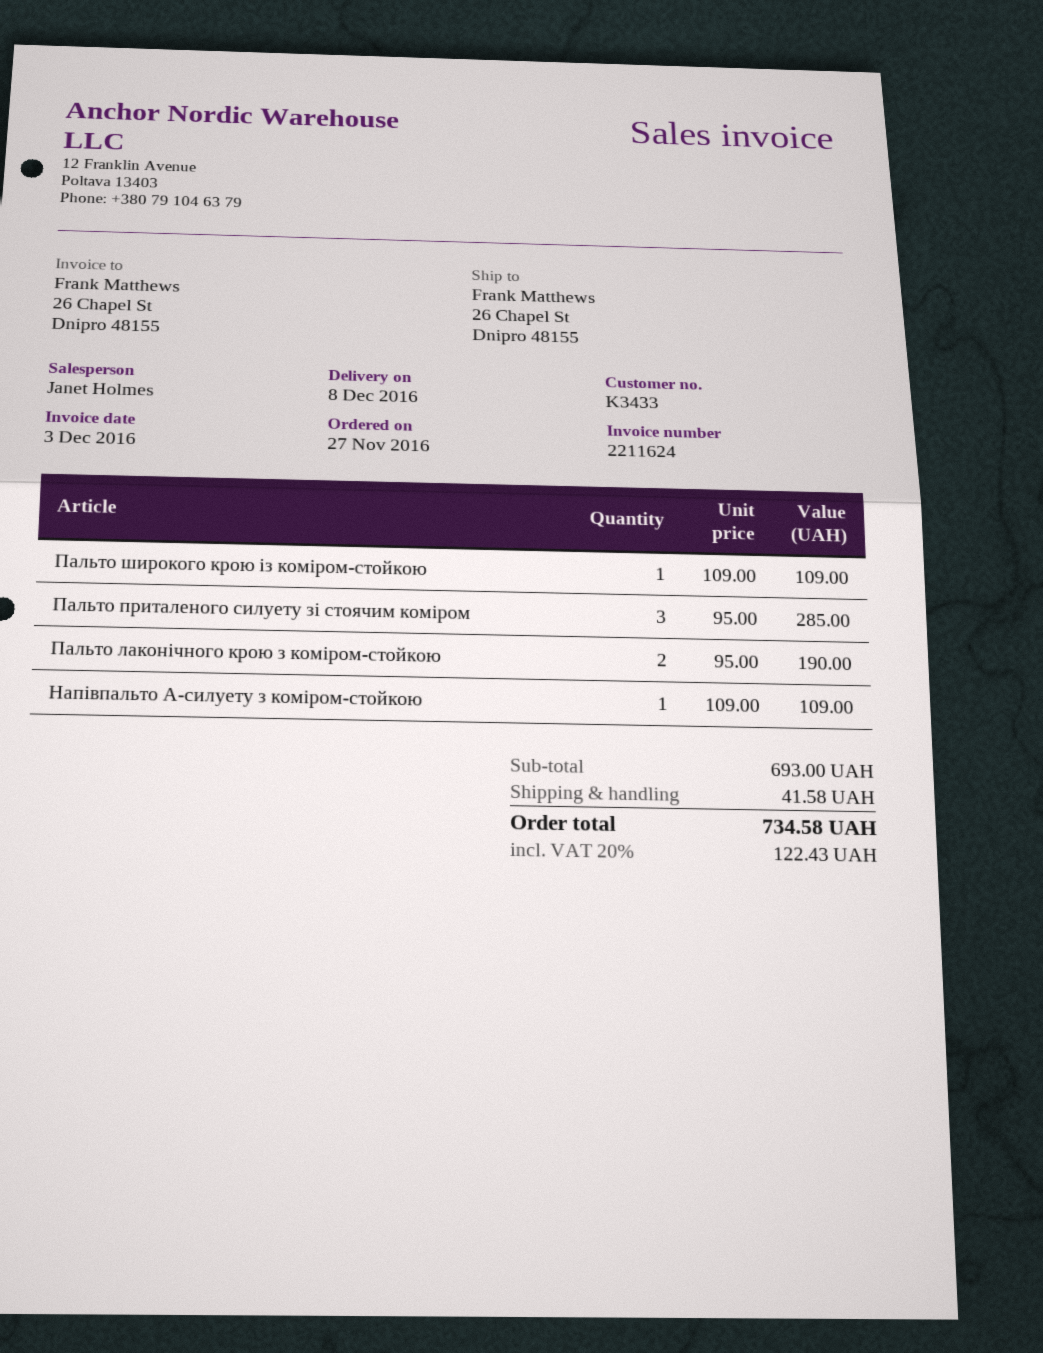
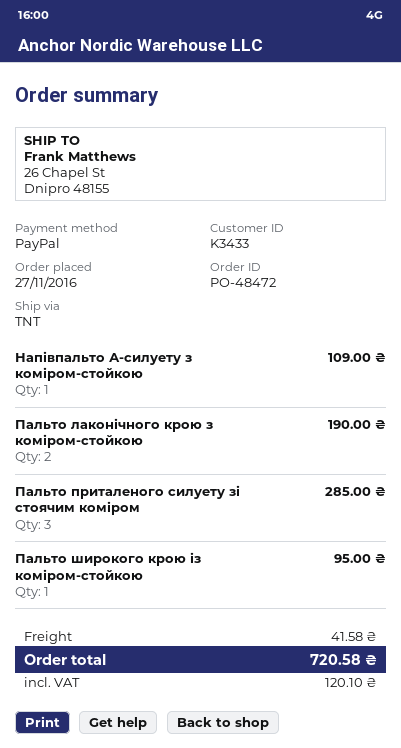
Пальто широкого крою із коміром-стойкою: 1 for 109.00 -> 1 for 95.00
tax: 122.43 -> 120.10
total: 734.58 -> 720.58

